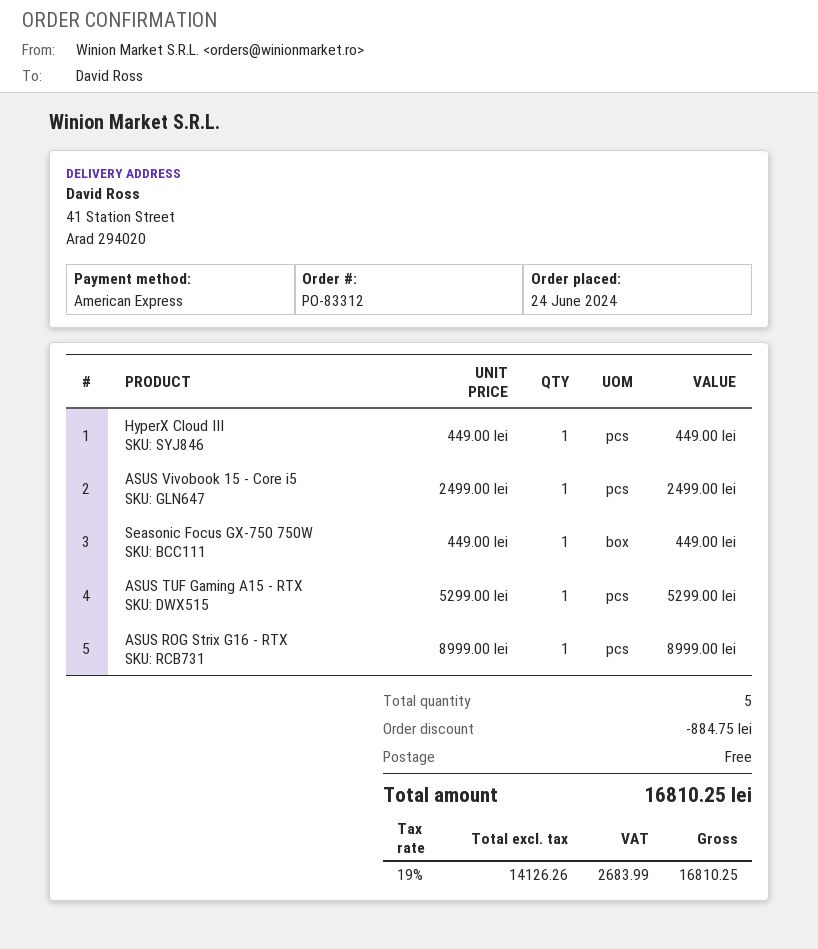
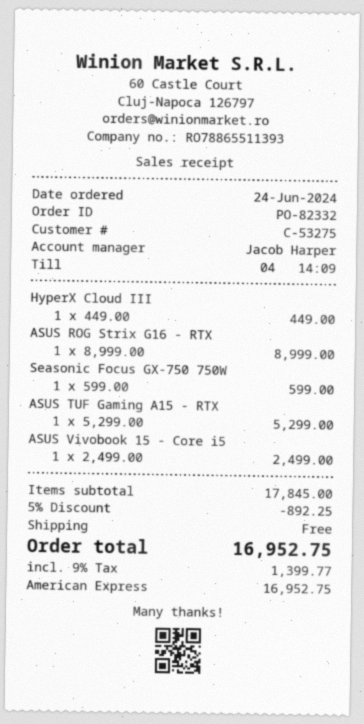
order number: PO-83312 -> PO-82332
Seasonic Focus GX-750 750W: 1 x 449.00 = 449.00 -> 1 x 599.00 = 599.00
discount: 884.75 -> 892.25
tax: 19% = 2683.99 -> 9% = 1399.77
total: 16810.25 -> 16952.75

